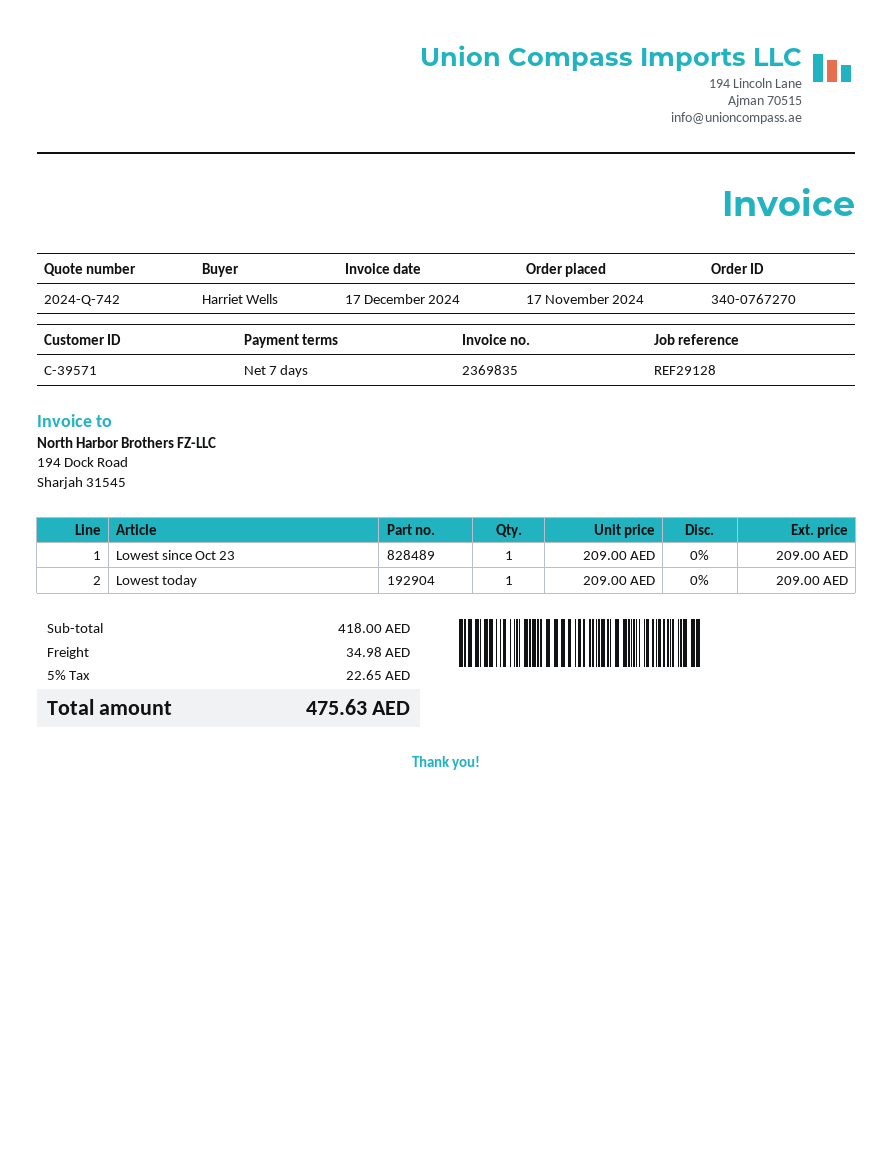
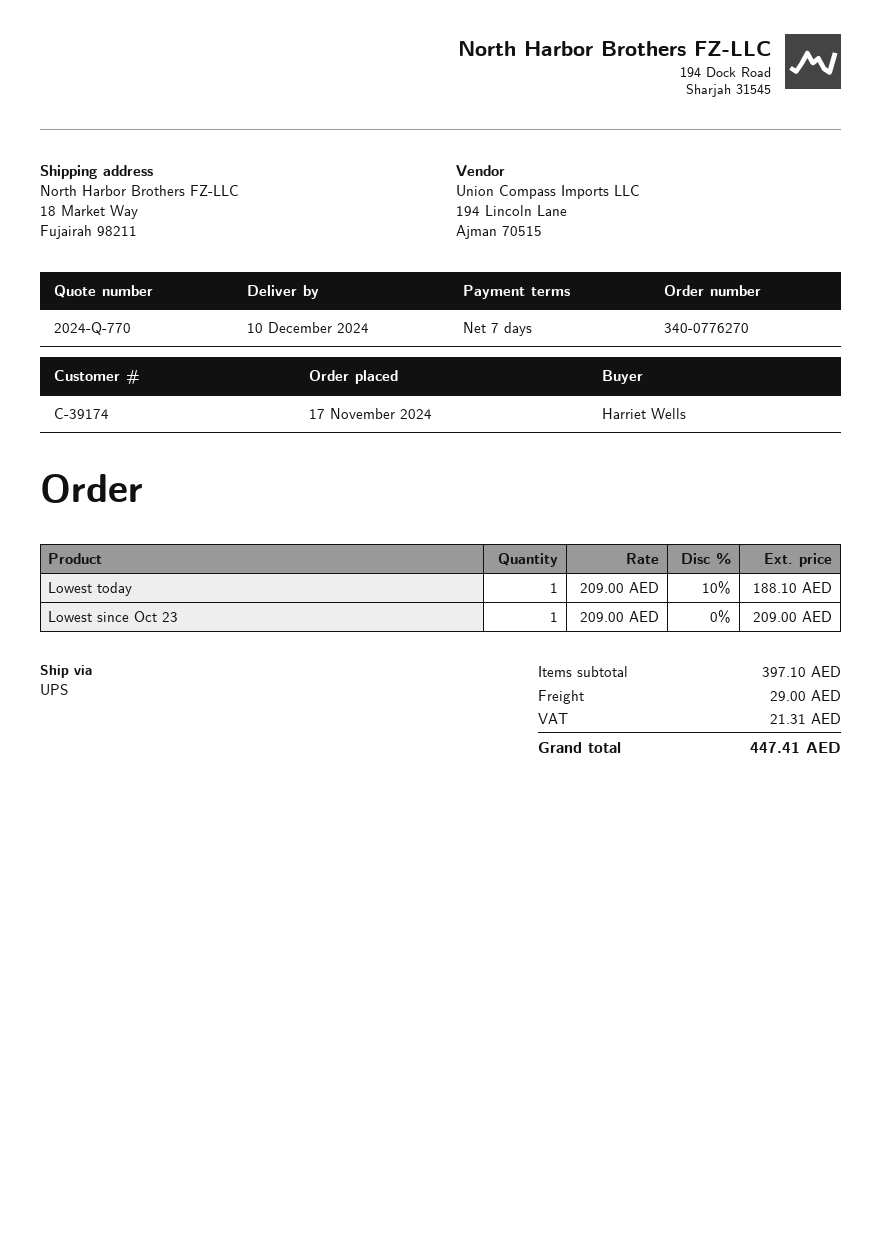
quote number: 2024-Q-742 -> 2024-Q-770
order number: 340-0767270 -> 340-0776270
customer number: C-39571 -> C-39174
Lowest today: 1 x 209.00 = 209.00 -> 1 x 209.00 - 10% = 188.10
subtotal: 418.00 -> 397.10
shipping: 34.98 -> 29.00
tax: 22.65 -> 21.31
total: 475.63 -> 447.41

